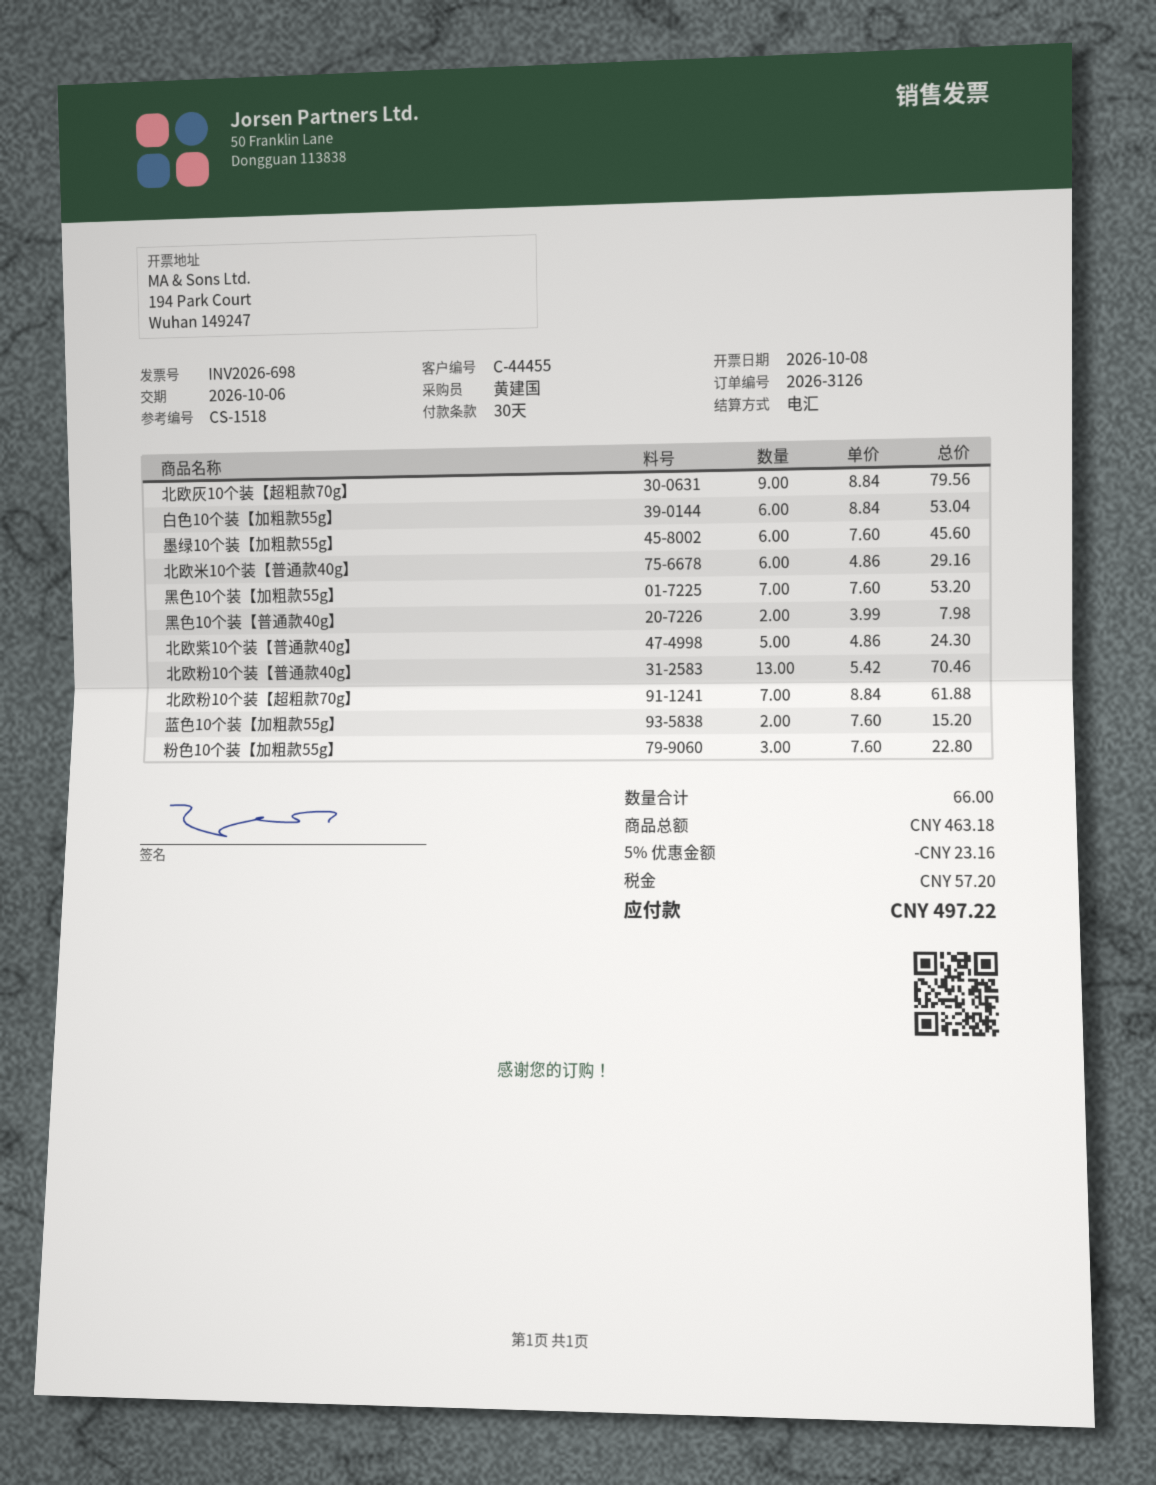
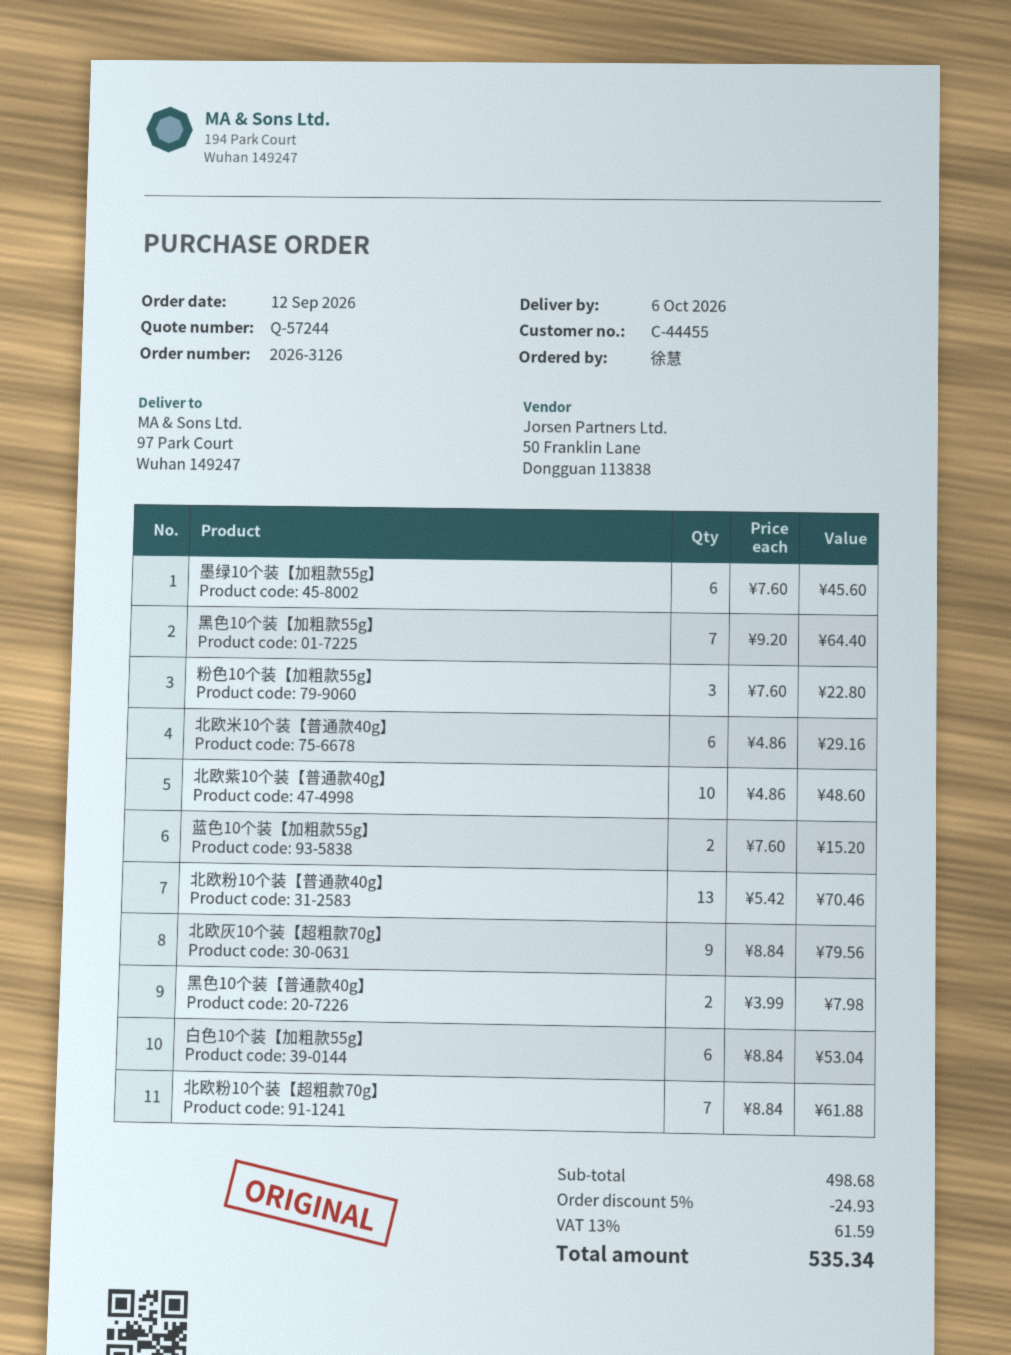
ordered by: 黄建国 -> 徐慧
黑色10个装【加粗款55g】: 7 x 7.60 = 53.20 -> 7 x 9.20 = 64.40
北欧紫10个装【普通款40g】: 5 x 4.86 = 24.30 -> 10 x 4.86 = 48.60
subtotal: 463.18 -> 498.68
discount: 5% = 23.16 -> 5% = 24.93
tax: 57.20 -> 61.59
total: 497.22 -> 535.34

